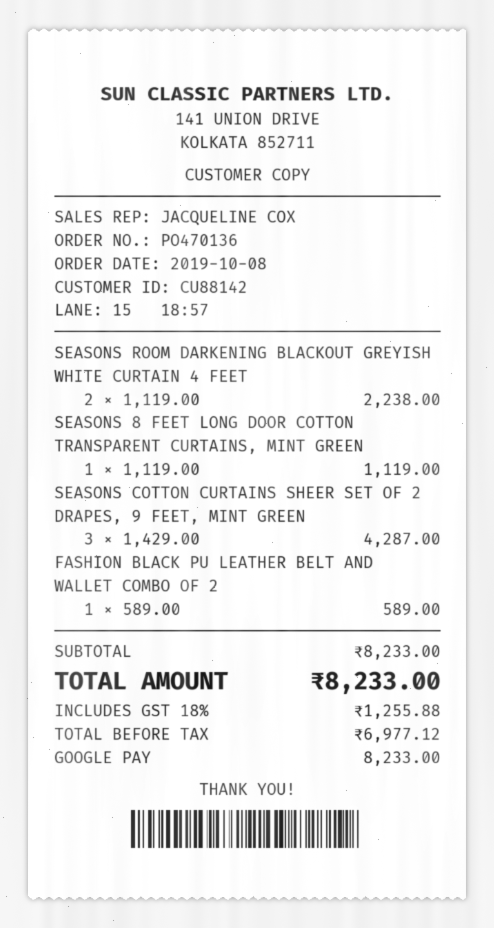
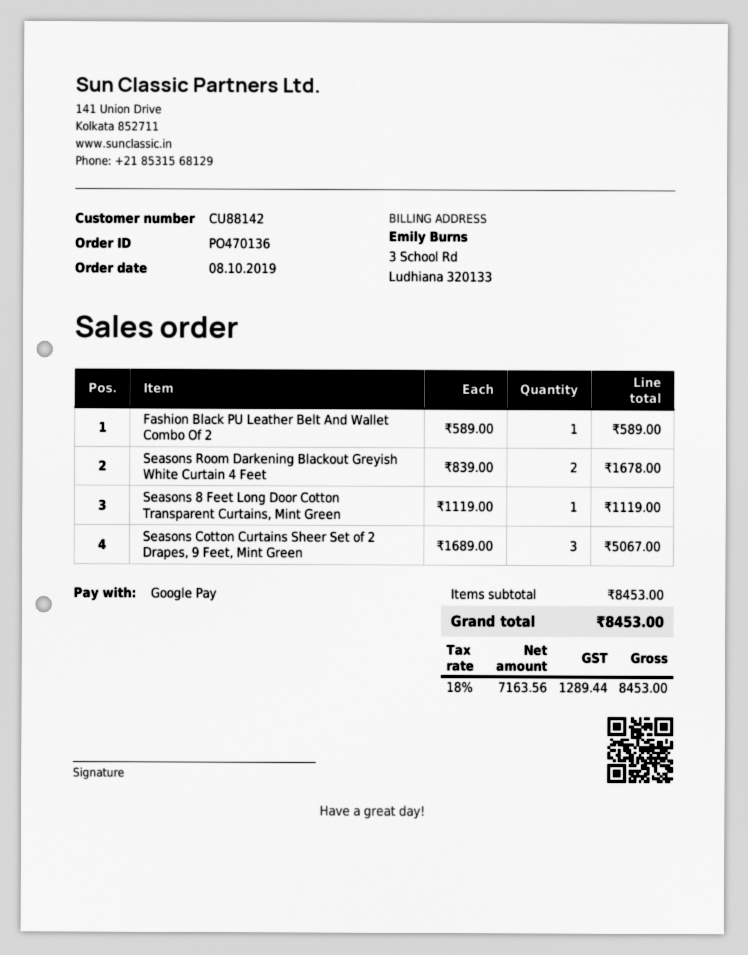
SEASONS ROOM DARKENING BLACKOUT GREYISH WHITE CURTAIN 4 FEET: 2 x 1119.00 = 2238.00 -> 2 x 839.00 = 1678.00
SEASONS COTTON CURTAINS SHEER SET OF 2 DRAPES, 9 FEET, MINT GREEN: 3 x 1429.00 = 4287.00 -> 3 x 1689.00 = 5067.00
subtotal: 8233.00 -> 8453.00
net: 6977.12 -> 7163.56
tax: 18% = 1255.88 -> 18% = 1289.44
total: 8233.00 -> 8453.00

